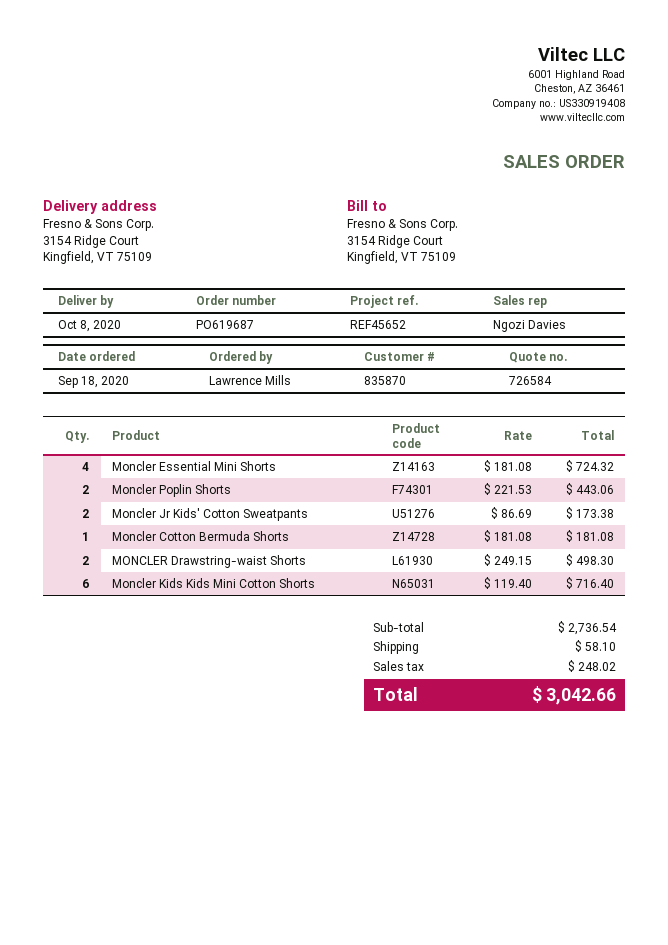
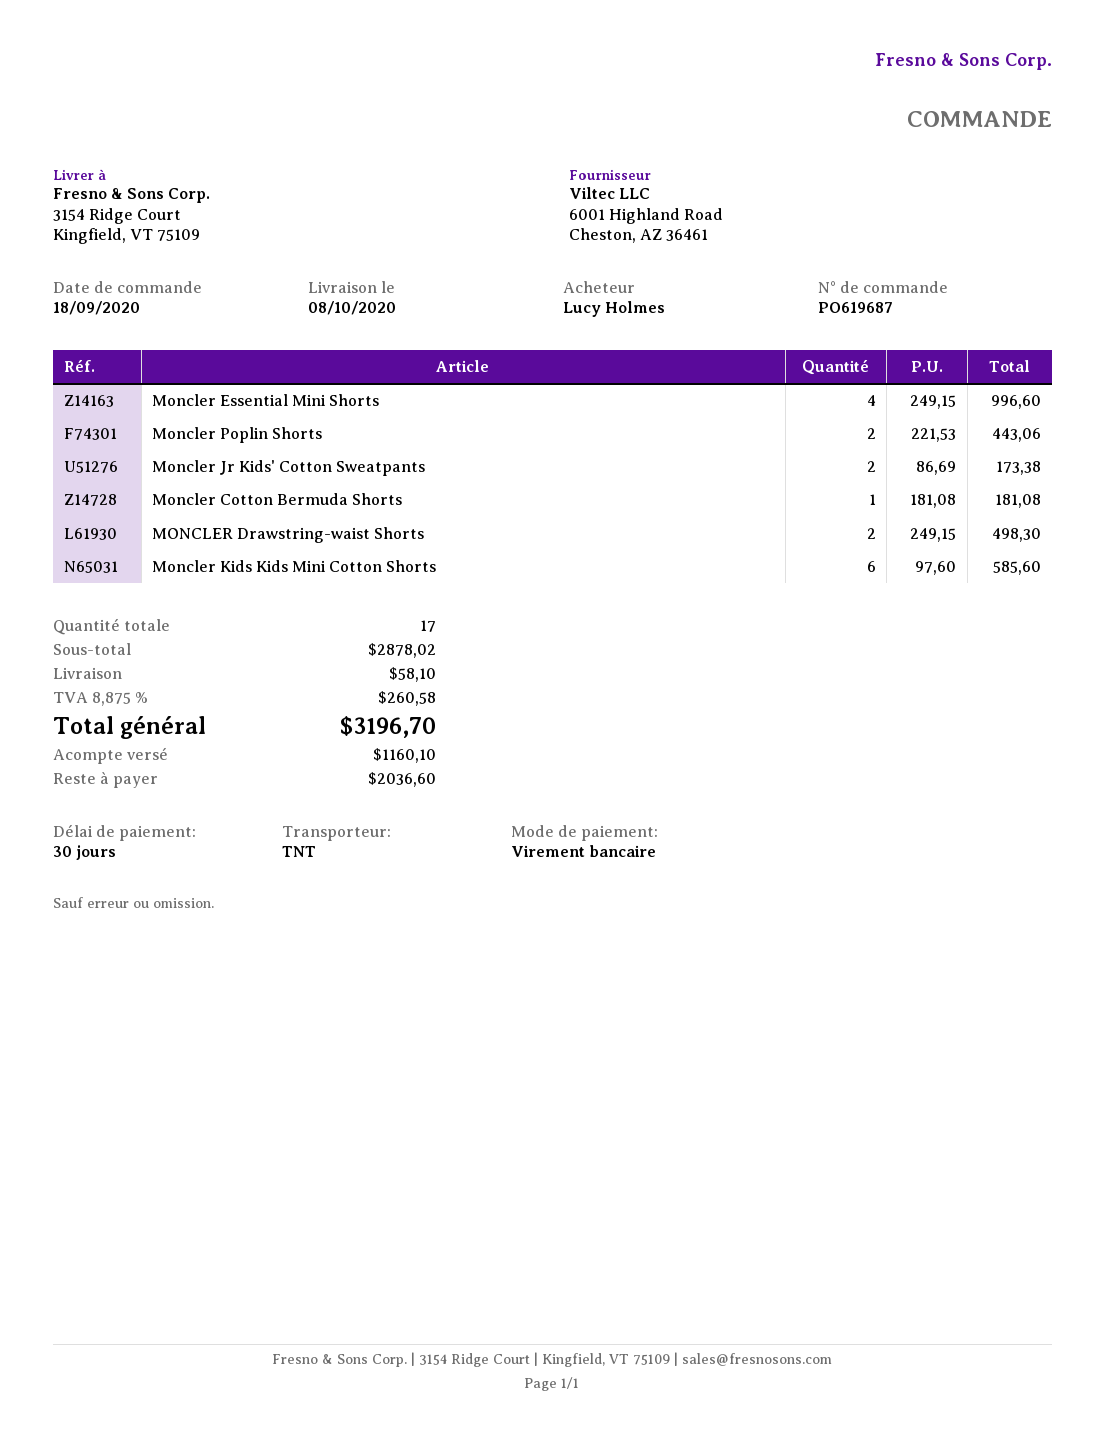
ordered by: Lawrence Mills -> Lucy Holmes
Moncler Essential Mini Shorts: 4 x 181.08 = 724.32 -> 4 x 249.15 = 996.60
Moncler Kids Kids Mini Cotton Shorts: 6 x 119.40 = 716.40 -> 6 x 97.60 = 585.60
subtotal: 2736.54 -> 2878.02
tax: 248.02 -> 260.58
total: 3042.66 -> 3196.70

